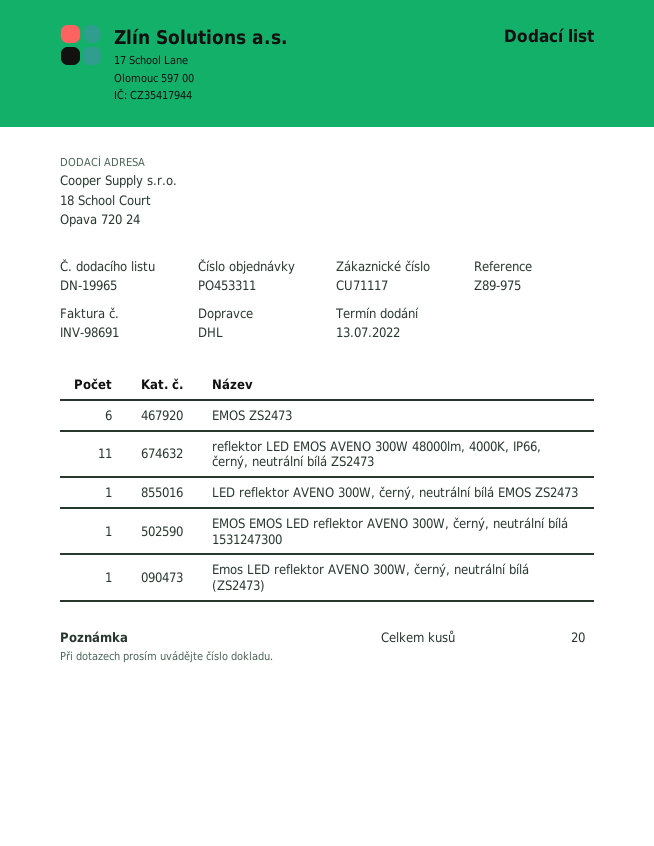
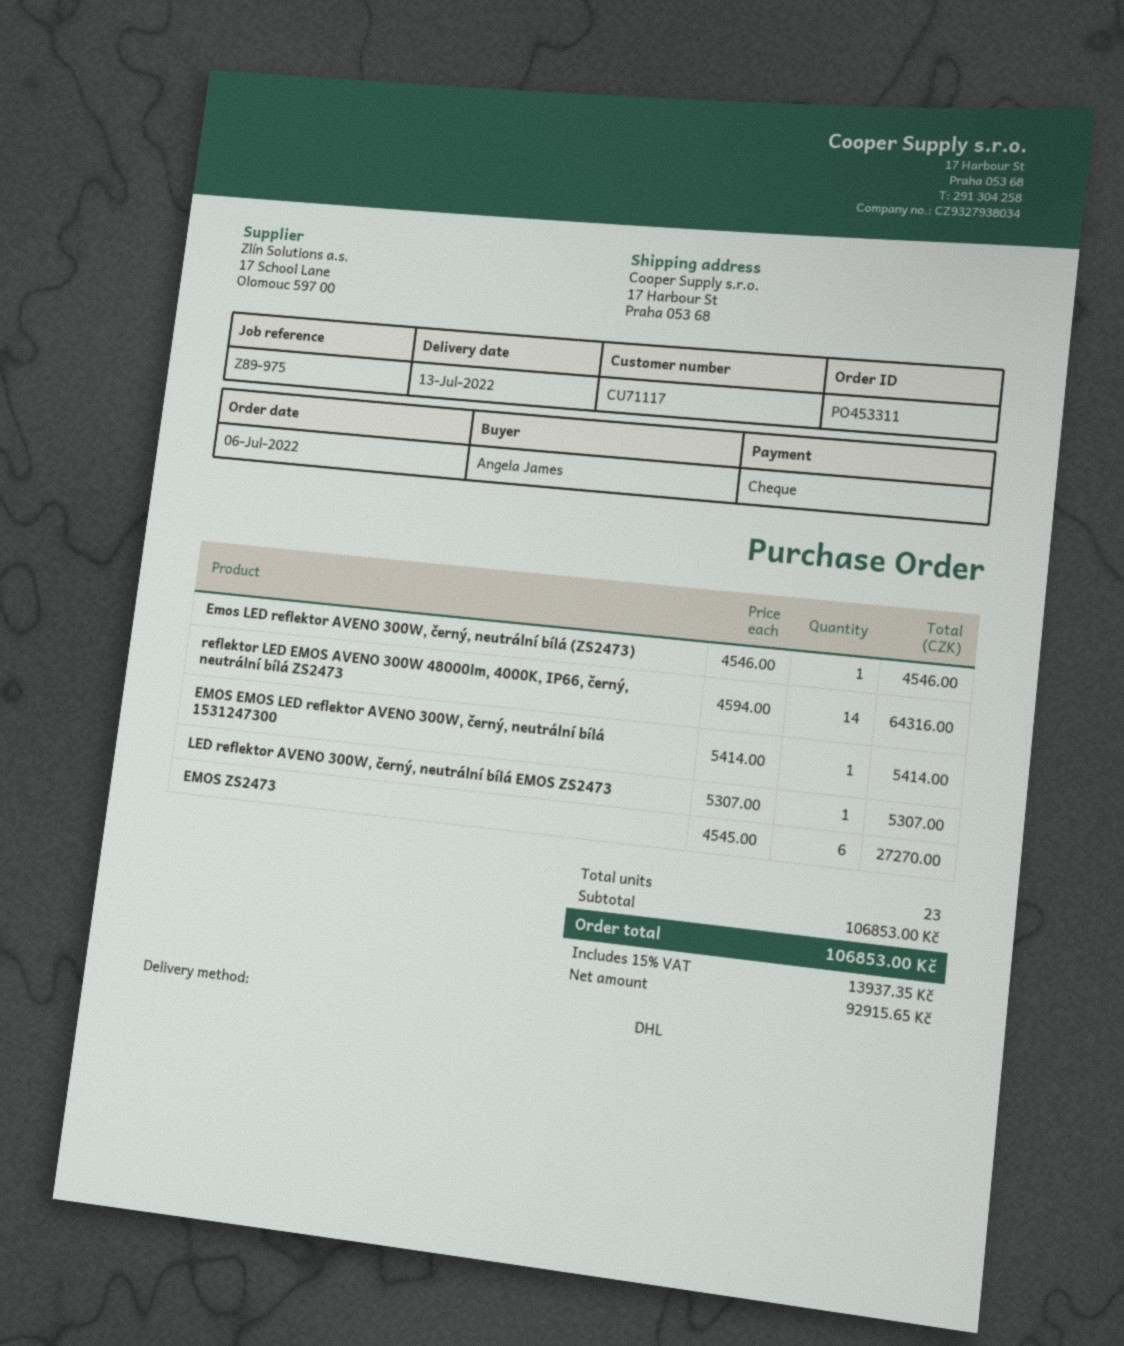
ship to: 18 School Court, Opava 720 24 -> 17 Harbour St, Praha 053 68
reflektor LED EMOS AVENO 300W 48000lm, 4000K, IP66, černý, neutrální bílá ZS2473: 11 -> 14
total quantity: 20 -> 23

